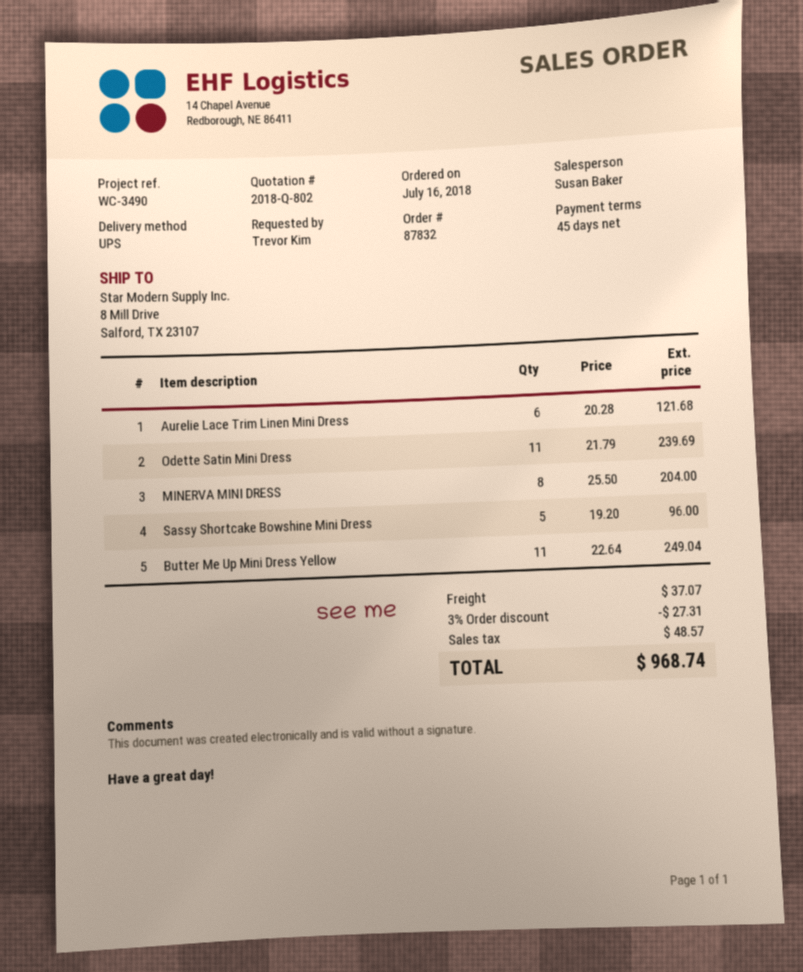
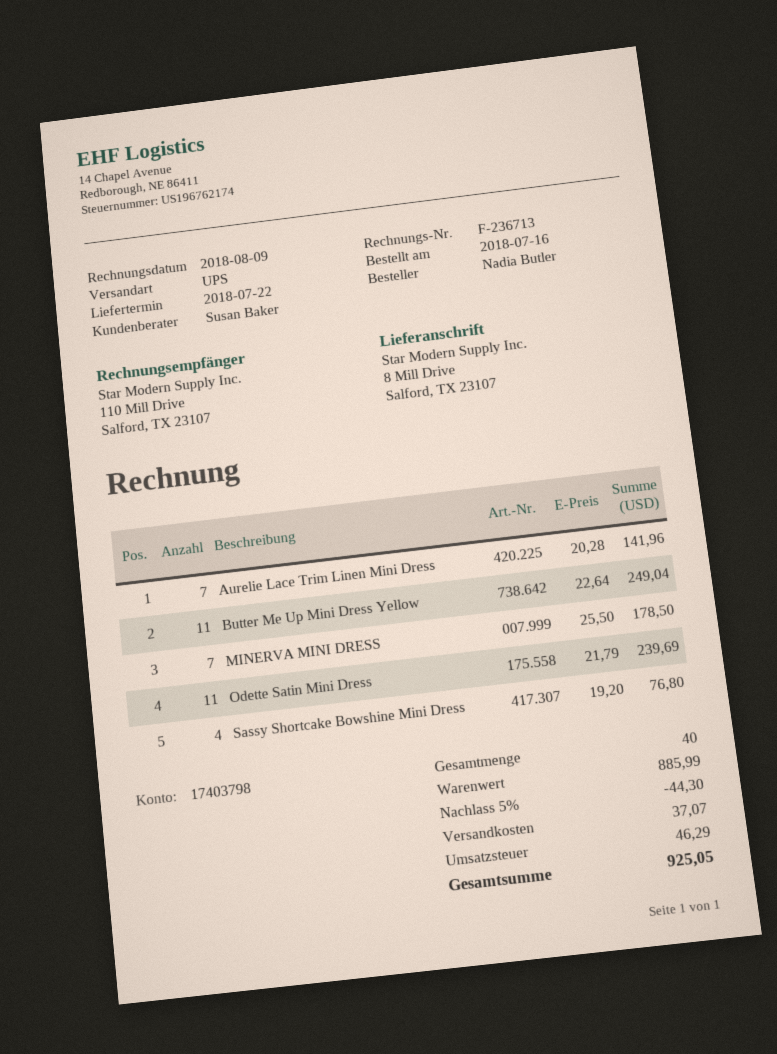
ordered by: Trevor Kim -> Nadia Butler
Aurelie Lace Trim Linen Mini Dress: 6 x 20.28 = 121.68 -> 7 x 20.28 = 141.96
MINERVA MINI DRESS: 8 x 25.50 = 204.00 -> 7 x 25.50 = 178.50
Sassy Shortcake Bowshine Mini Dress: 5 x 19.20 = 96.00 -> 4 x 19.20 = 76.80
discount: 3% = 27.31 -> 5% = 44.30
tax: 48.57 -> 46.29
total: 968.74 -> 925.05

